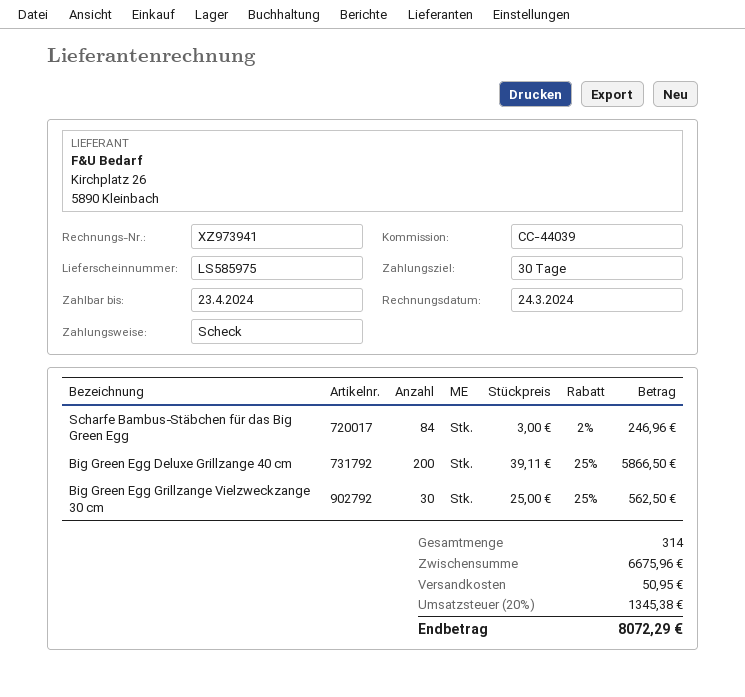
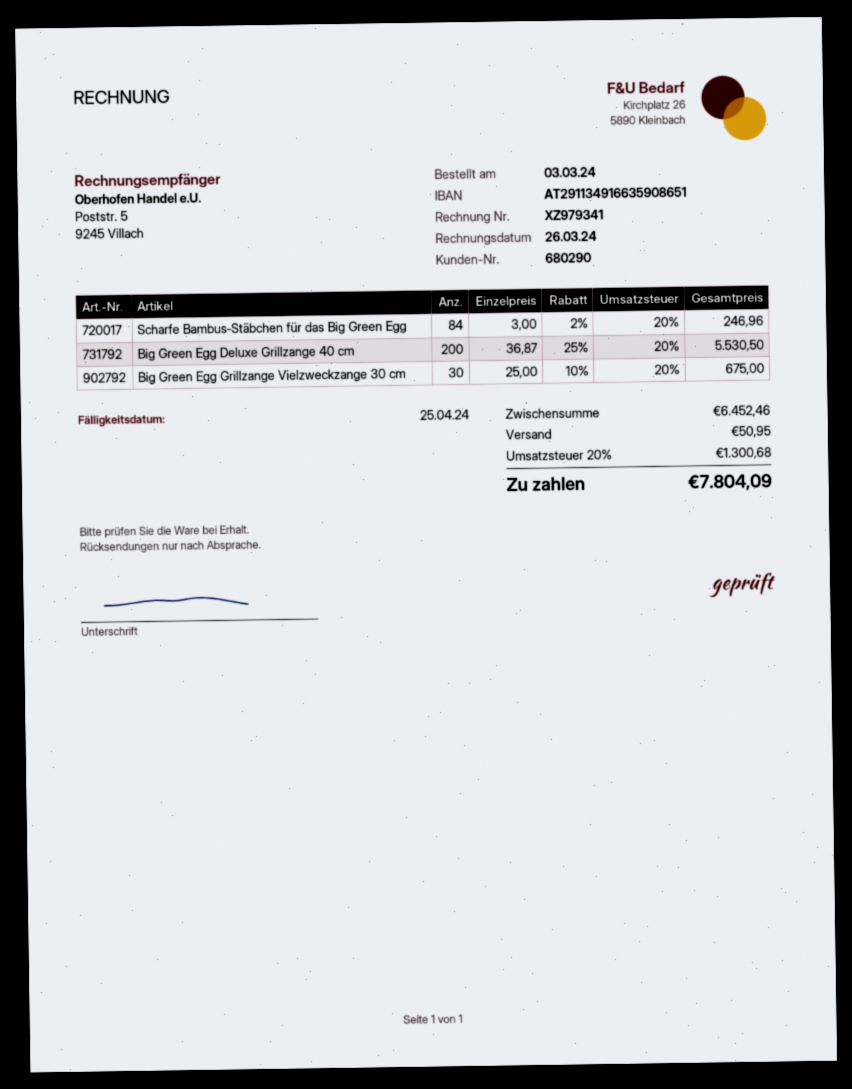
invoice number: XZ973941 -> XZ979341
invoice date: 2024-03-24 -> 2024-03-26
due date: 2024-04-23 -> 2024-04-25
Big Green Egg Deluxe Grillzange 40 cm: 200 x 39.11 - 25% = 5866.50 -> 200 x 36.87 - 25% = 5530.50
Big Green Egg Grillzange Vielzweckzange 30 cm: 30 x 25.00 - 25% = 562.50 -> 30 x 25.00 - 10% = 675.00
subtotal: 6675.96 -> 6452.46
tax: 20% = 1345.38 -> 20% = 1300.68
total: 8072.29 -> 7804.09

